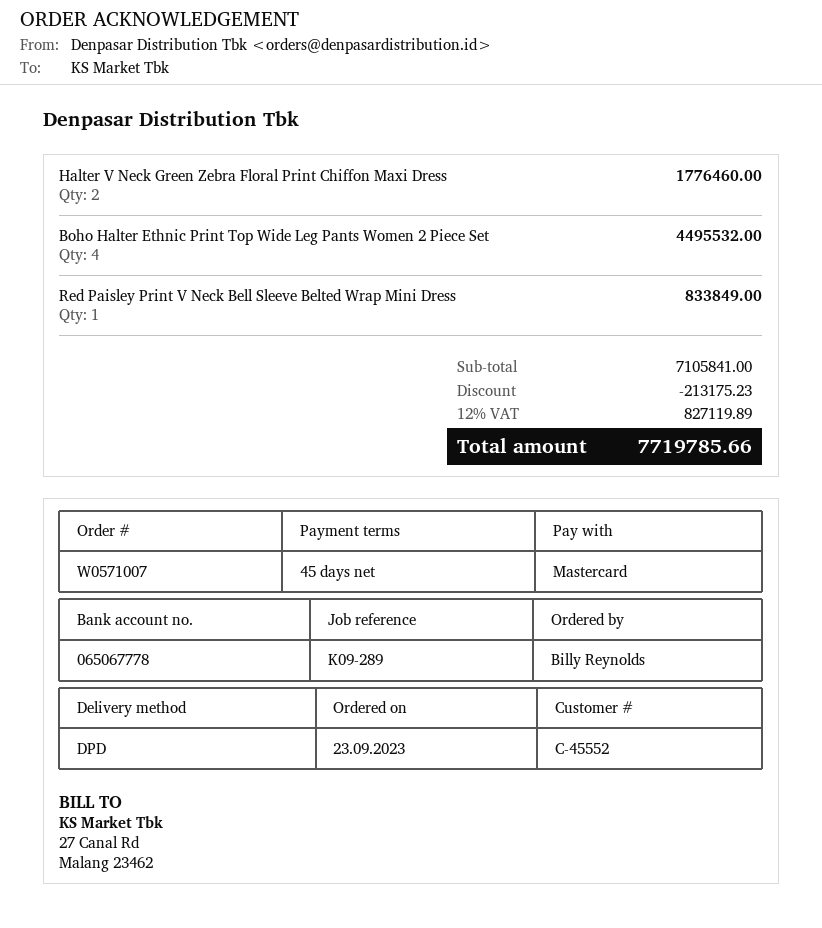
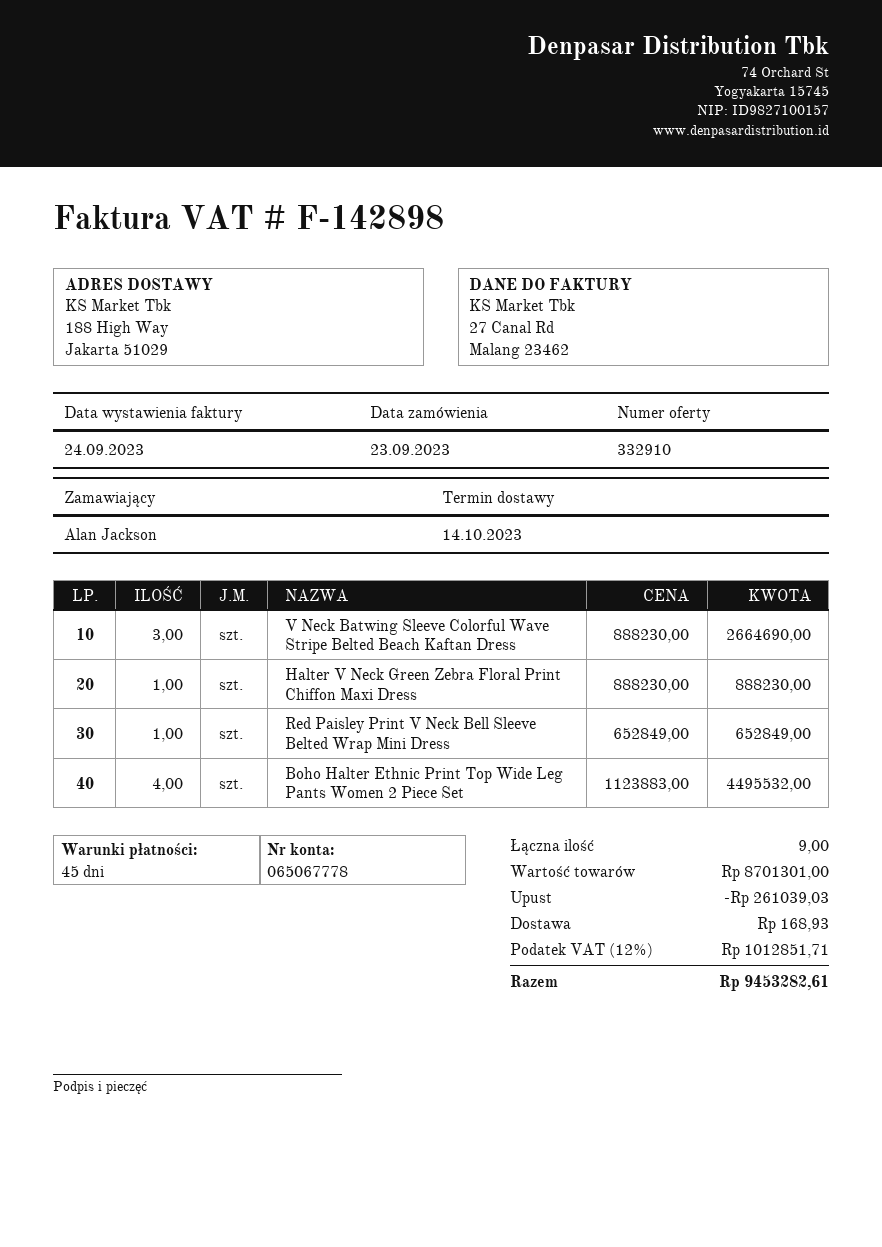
ordered by: Billy Reynolds -> Alan Jackson
Halter V Neck Green Zebra Floral Print Chiffon Maxi Dress: 2 for 1776460.00 -> 1 for 888230.00
Red Paisley Print V Neck Bell Sleeve Belted Wrap Mini Dress: 1 for 833849.00 -> 1 for 652849.00
V Neck Batwing Sleeve Colorful Wave Stripe Belted Beach Kaftan Dress: none -> 3 for 2664690.00
subtotal: 7105841.00 -> 8701301.00
discount: 213175.23 -> 261039.03
shipping: none -> 168.93
tax: 12% = 827119.89 -> 12% = 1012851.71
total: 7719785.66 -> 9453282.61

